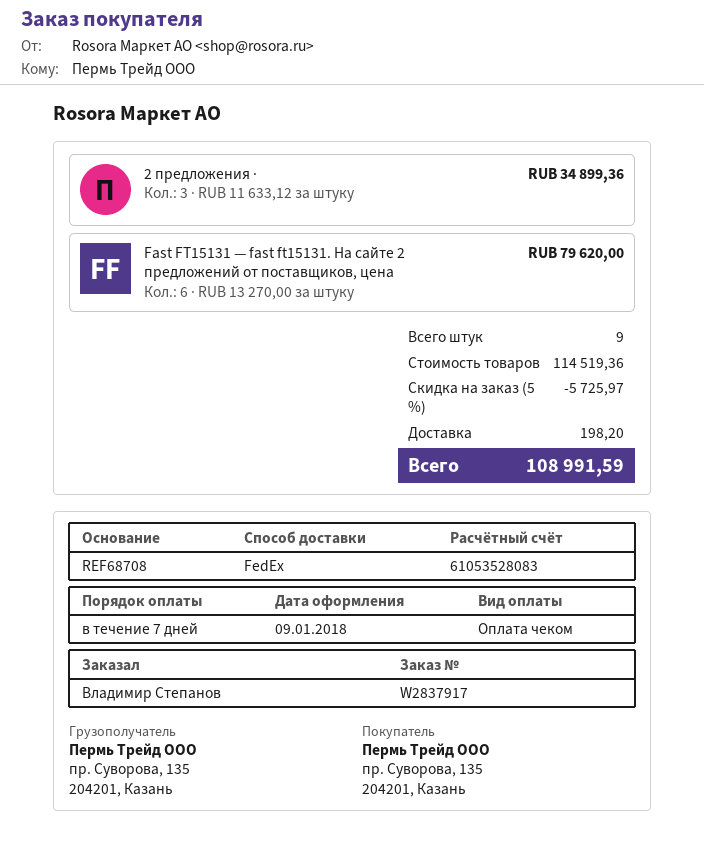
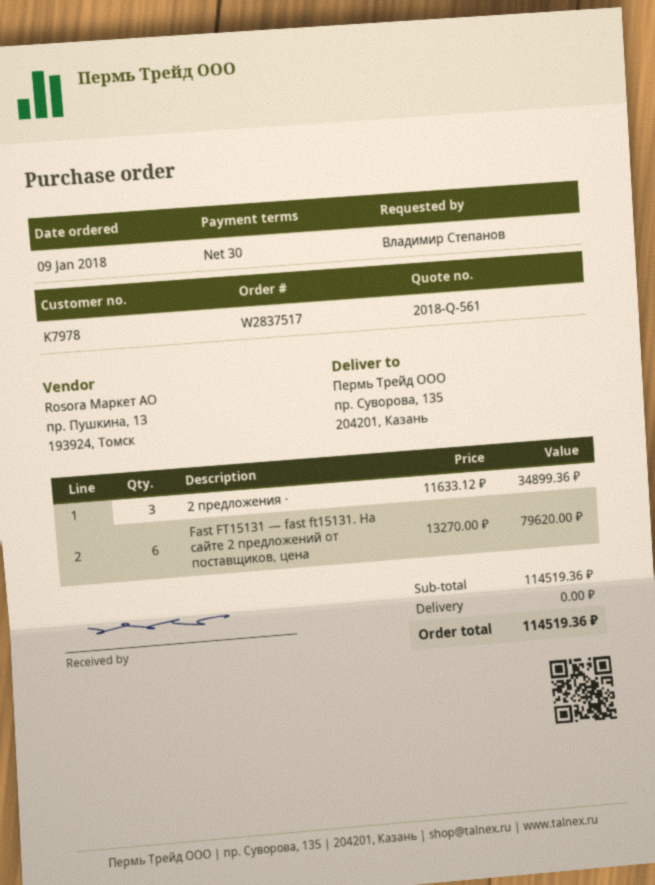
order number: W2837917 -> W2837517
payment terms: 7 days -> 30 days
discount: 5% = 5725.97 -> none
shipping: 198.20 -> 0.00
total: 108991.59 -> 114519.36

